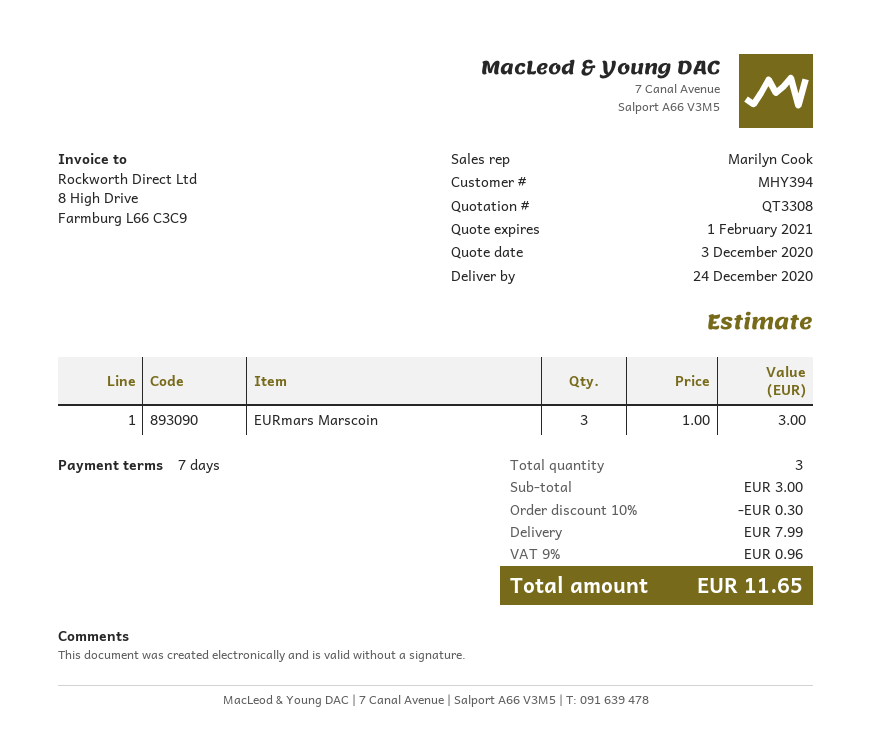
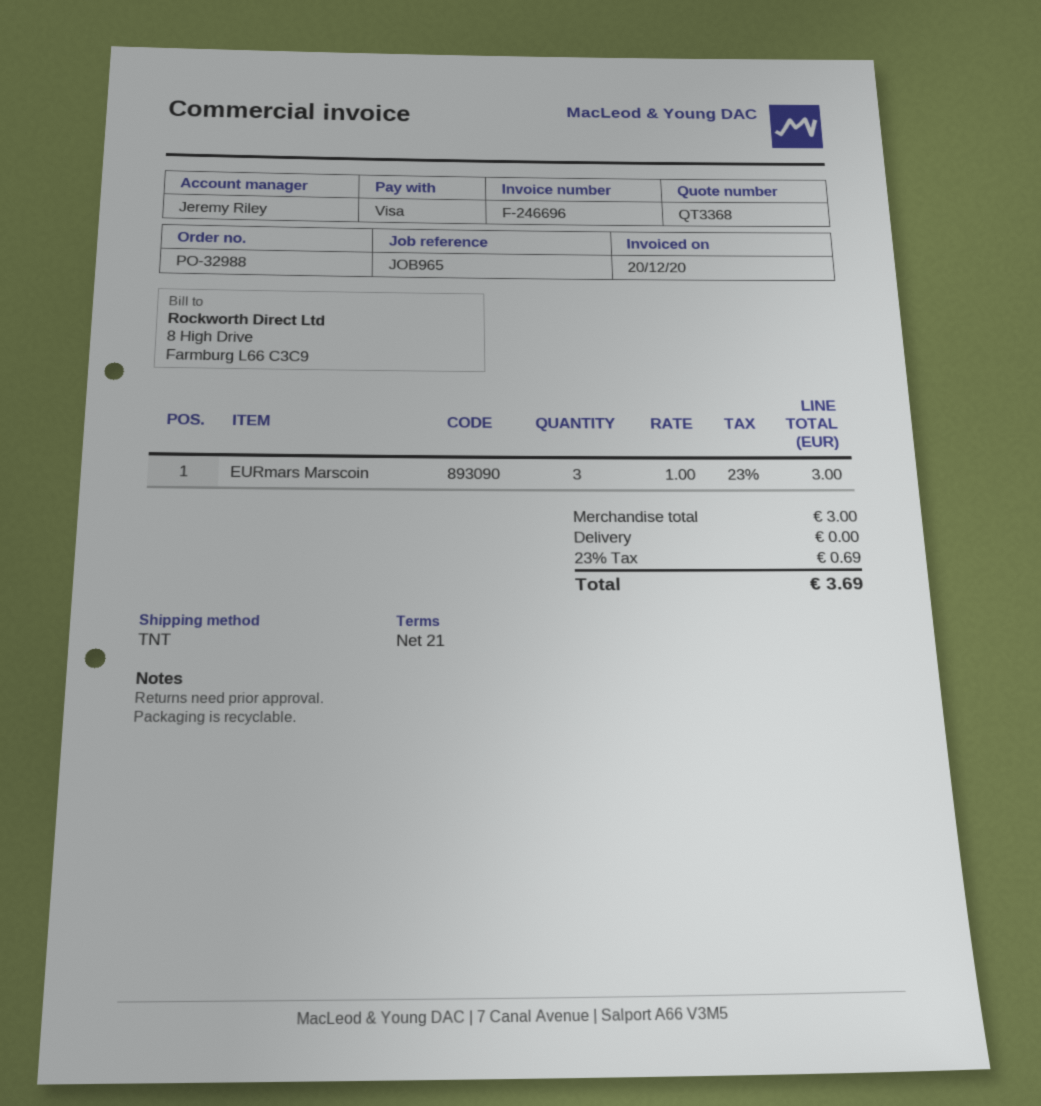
quote number: QT3308 -> QT3368
payment terms: 7 days -> 21 days
sales rep: Marilyn Cook -> Jeremy Riley
discount: 10% = 0.30 -> none
shipping: 7.99 -> 0.00
tax: 9% = 0.96 -> 23% = 0.69
total: 11.65 -> 3.69

